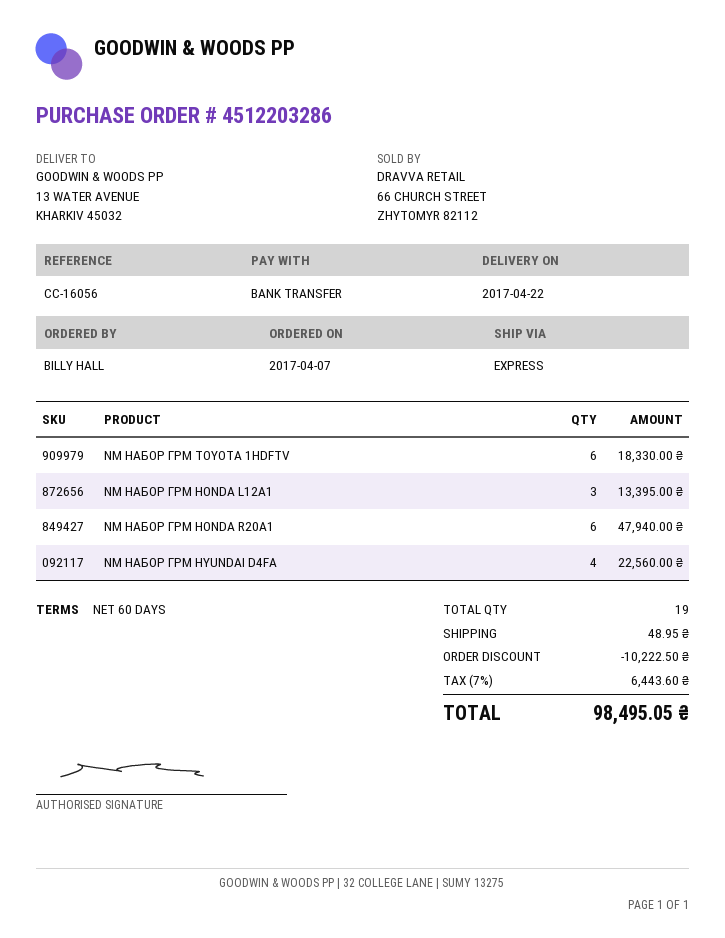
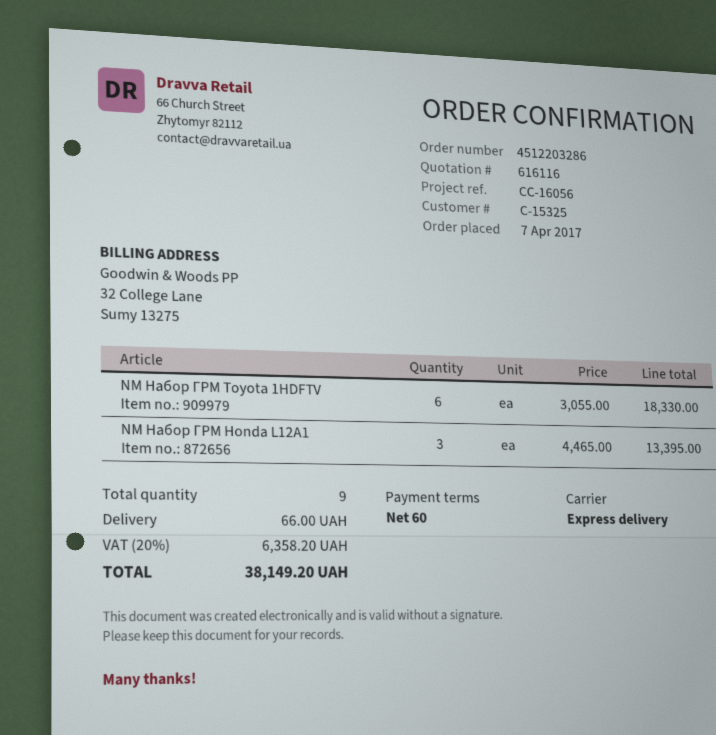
NM НАБОР ГРМ HONDA R20A1: 6 for 47940.00 -> none
NM НАБОР ГРМ HYUNDAI D4FA: 4 for 22560.00 -> none
total quantity: 19 -> 9
discount: 10222.50 -> none
shipping: 48.95 -> 66.00
tax: 7% = 6443.60 -> 20% = 6358.20
total: 98495.05 -> 38149.20

